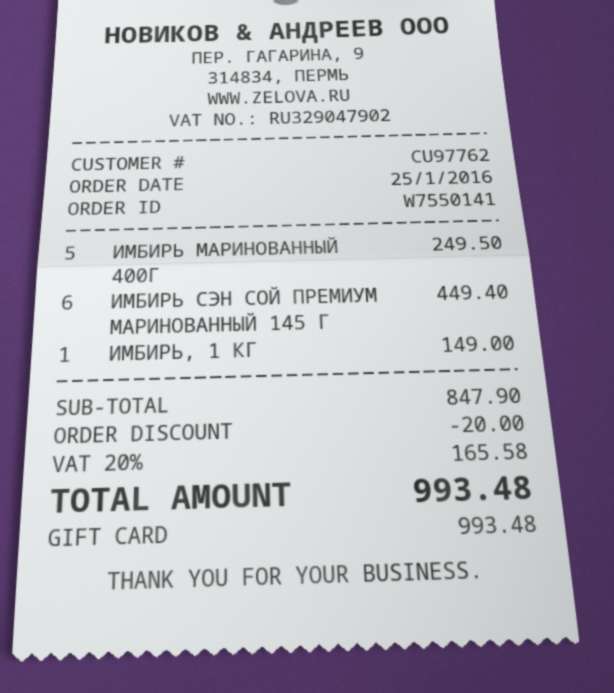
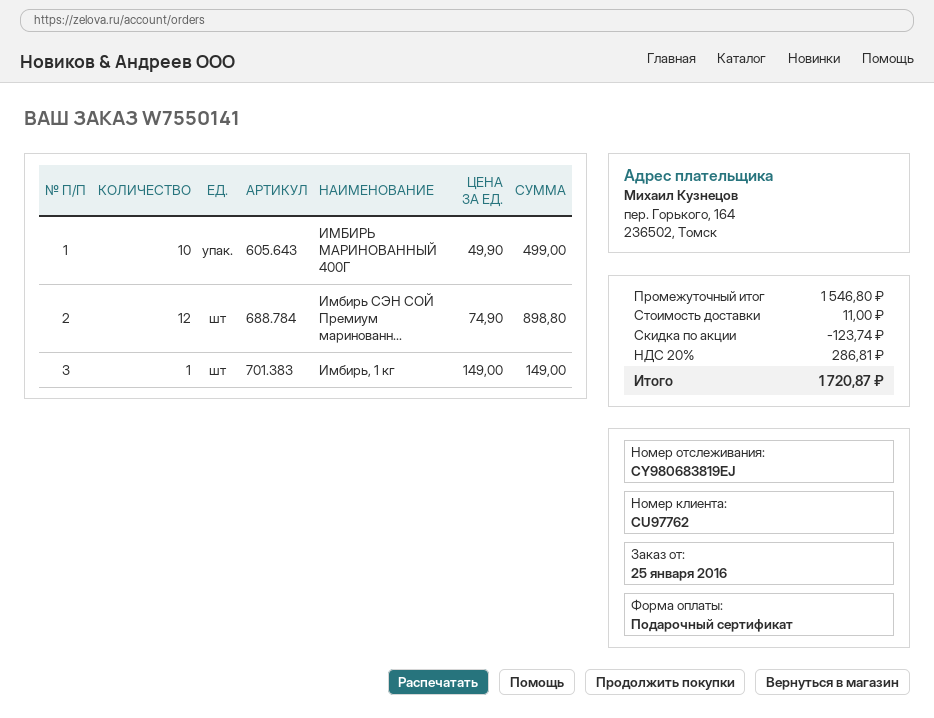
ИМБИРЬ МАРИНОВАННЫЙ 400Г: 5 for 249.50 -> 10 for 499.00
ИМБИРЬ СЭН СОЙ ПРЕМИУМ МАРИНОВАННЫЙ 145 Г: 6 for 449.40 -> 12 for 898.80
subtotal: 847.90 -> 1546.80
discount: 20.00 -> 123.74
shipping: none -> 11.00
tax: 20% = 165.58 -> 20% = 286.81
total: 993.48 -> 1720.87

